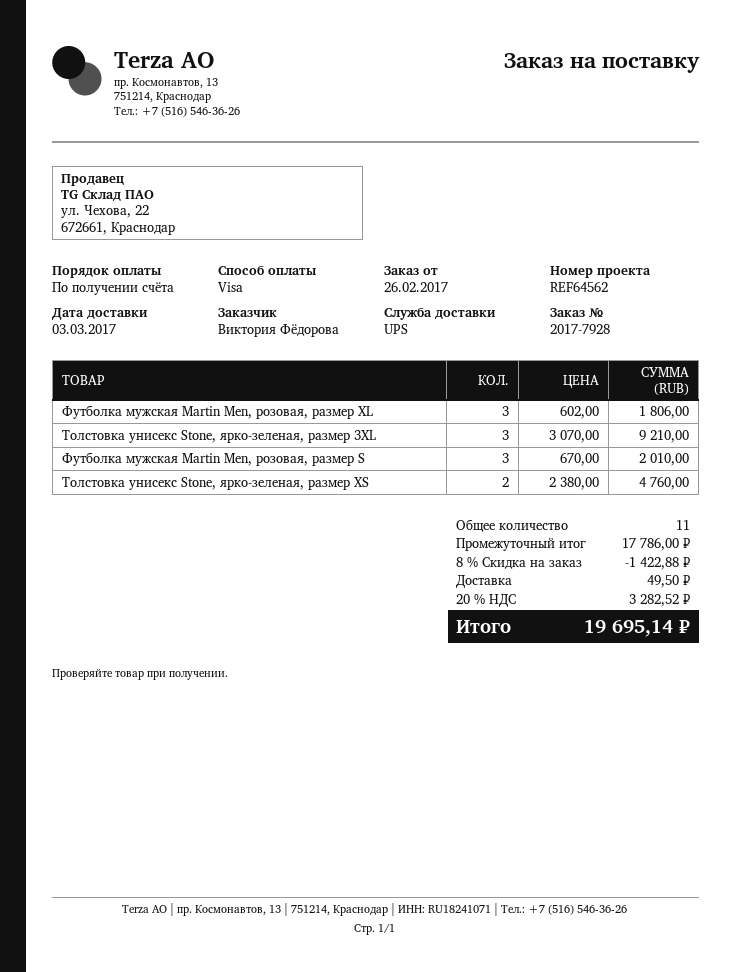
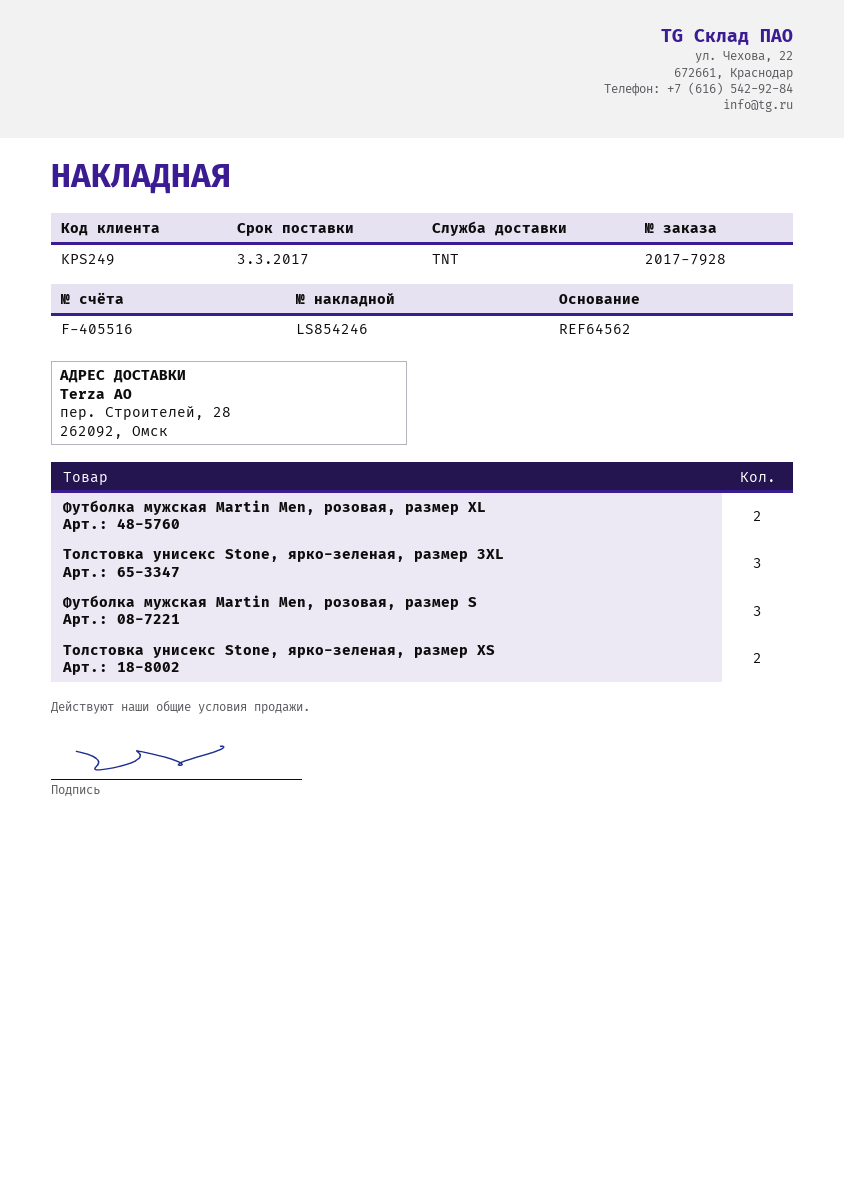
shipping method: UPS -> TNT
Футболка мужская Martin Men, розовая, размер XL: 3 -> 2

